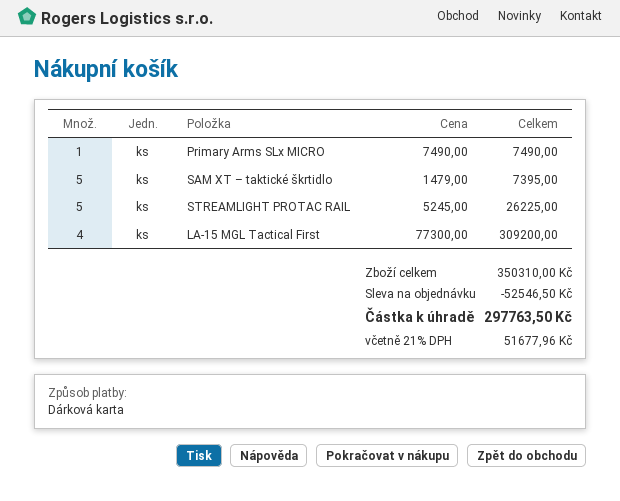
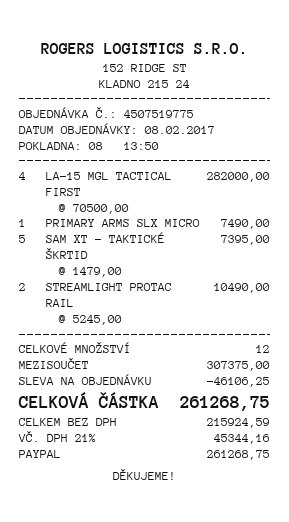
payment method: gift card -> PayPal
STREAMLIGHT PROTAC RAIL: 5 x 5245.00 = 26225.00 -> 2 x 5245.00 = 10490.00
LA-15 MGL Tactical First: 4 x 77300.00 = 309200.00 -> 4 x 70500.00 = 282000.00
subtotal: 350310.00 -> 307375.00
discount: 52546.50 -> 46106.25
tax: 21% = 51677.96 -> 21% = 45344.16
total: 297763.50 -> 261268.75

